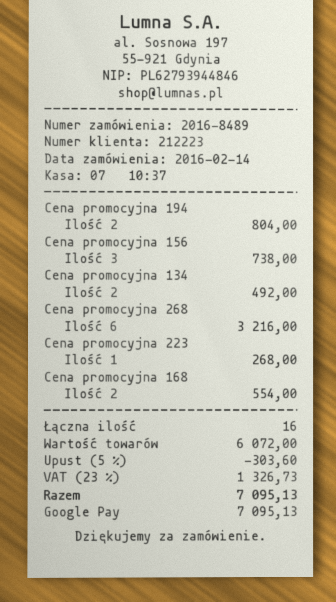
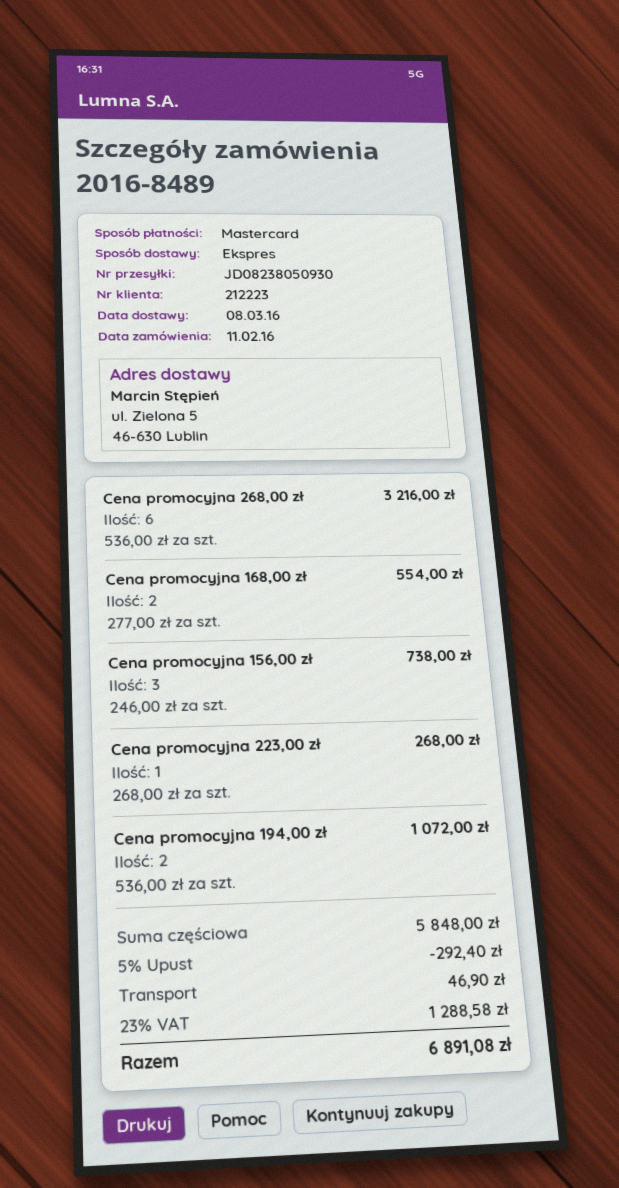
order date: 2016-02-14 -> 2016-02-11
payment method: Google Pay -> Mastercard
Cena promocyjna 194: 2 for 804.00 -> 2 for 1072.00
Cena promocyjna 134: 2 for 492.00 -> none
subtotal: 6072.00 -> 5848.00
discount: 5% = 303.60 -> 5% = 292.40
shipping: none -> 46.90
tax: 23% = 1326.73 -> 23% = 1288.58
total: 7095.13 -> 6891.08

